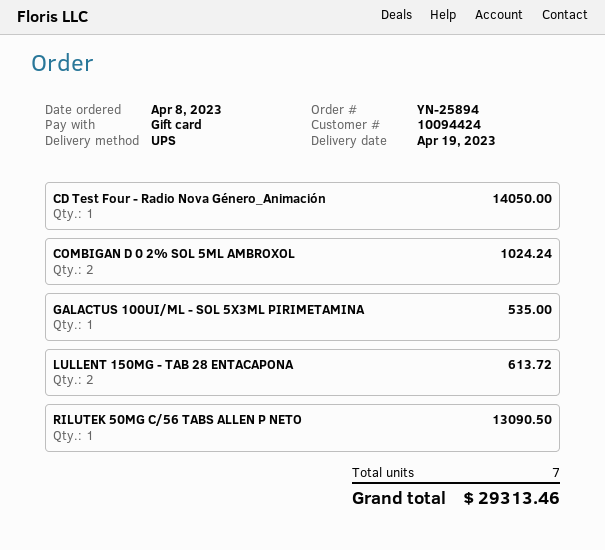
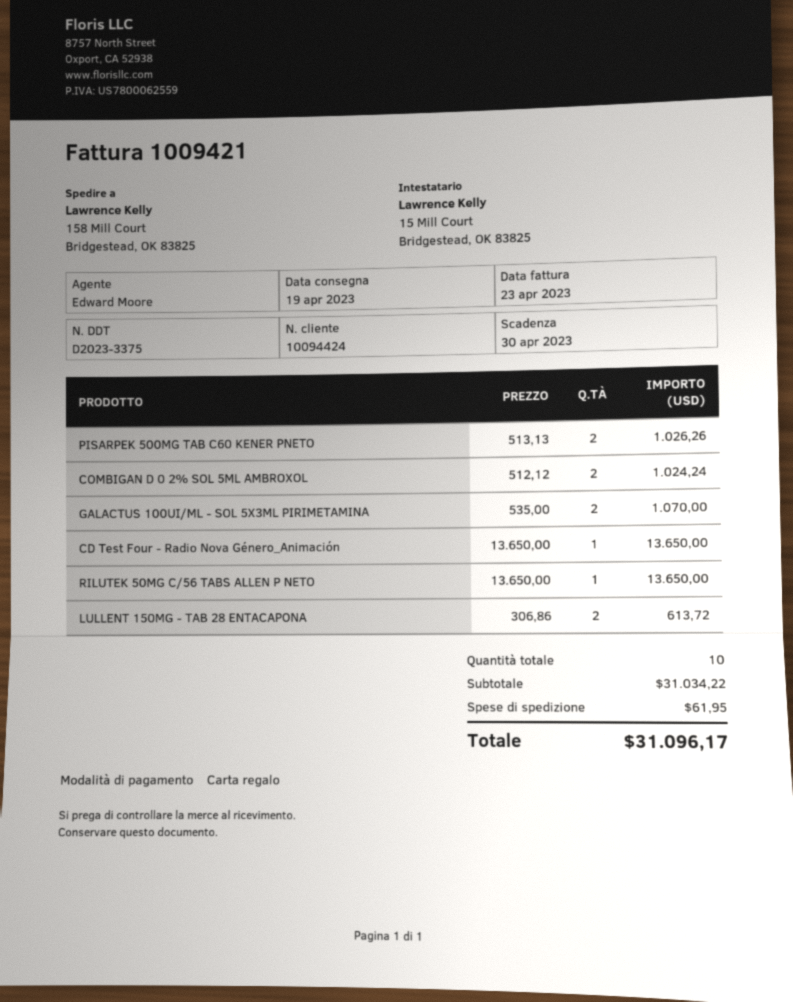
CD Test Four - Radio Nova Género_Animación: 1 for 14050.00 -> 1 for 13650.00
GALACTUS 100UI/ML - SOL 5X3ML PIRIMETAMINA: 1 for 535.00 -> 2 for 1070.00
RILUTEK 50MG C/56 TABS ALLEN P NETO: 1 for 13090.50 -> 1 for 13650.00
PISARPEK 500MG TAB C60 KENER PNETO: none -> 2 for 1026.26
total quantity: 7 -> 10
shipping: none -> 61.95
total: 29313.46 -> 31096.17

